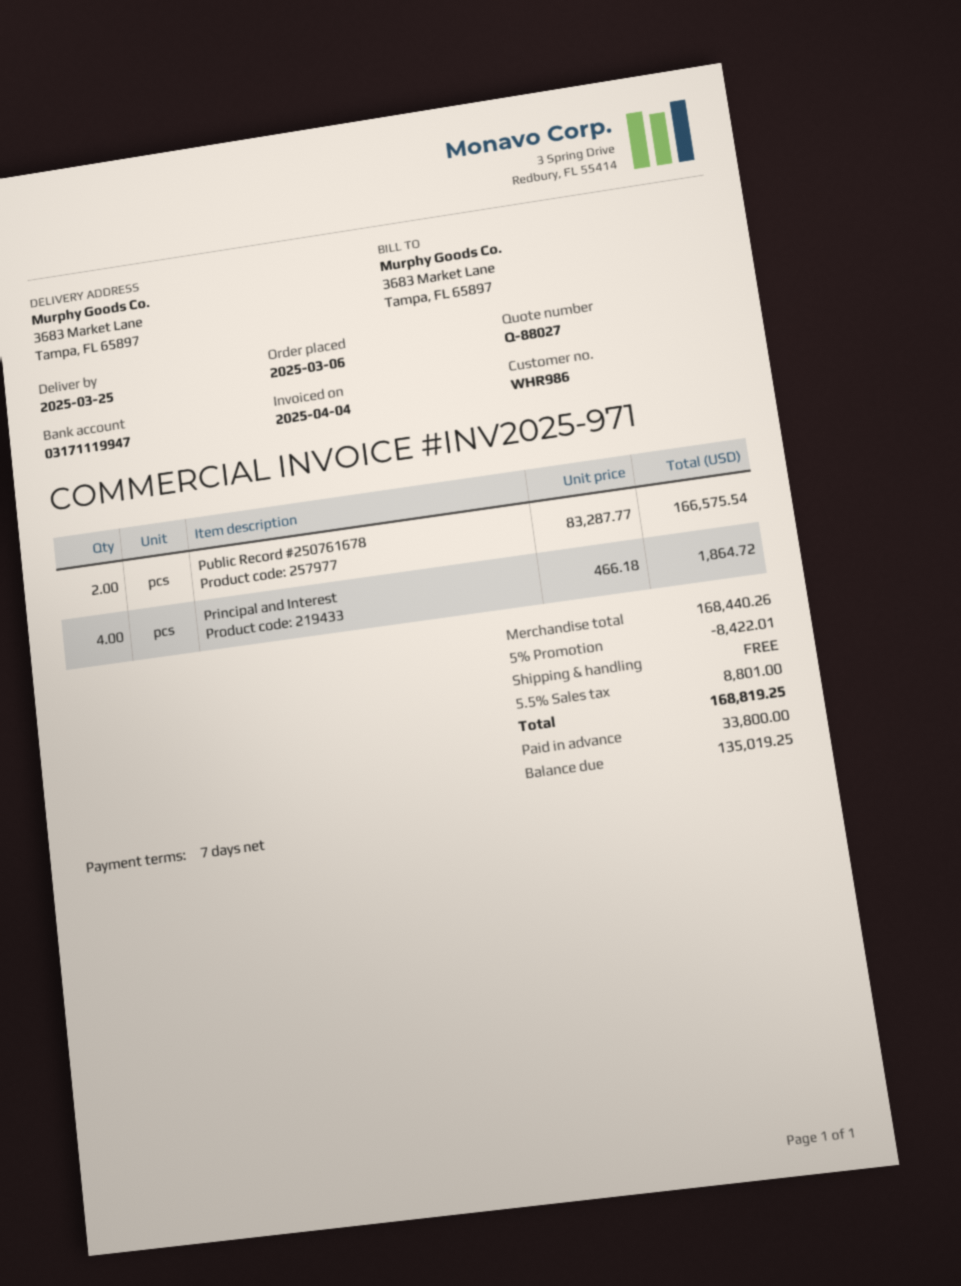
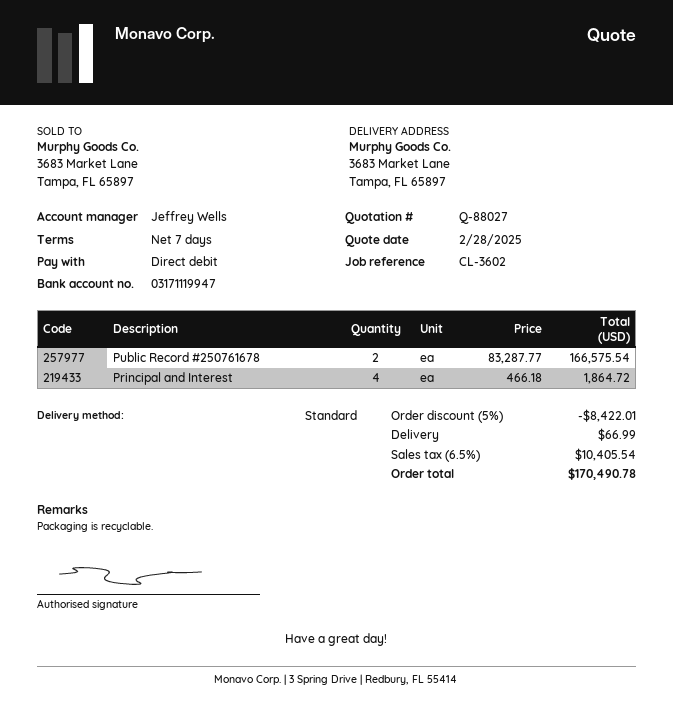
shipping: 0.00 -> 66.99
tax: 5.5% = 8801.00 -> 6.5% = 10405.54
total: 168819.25 -> 170490.78

